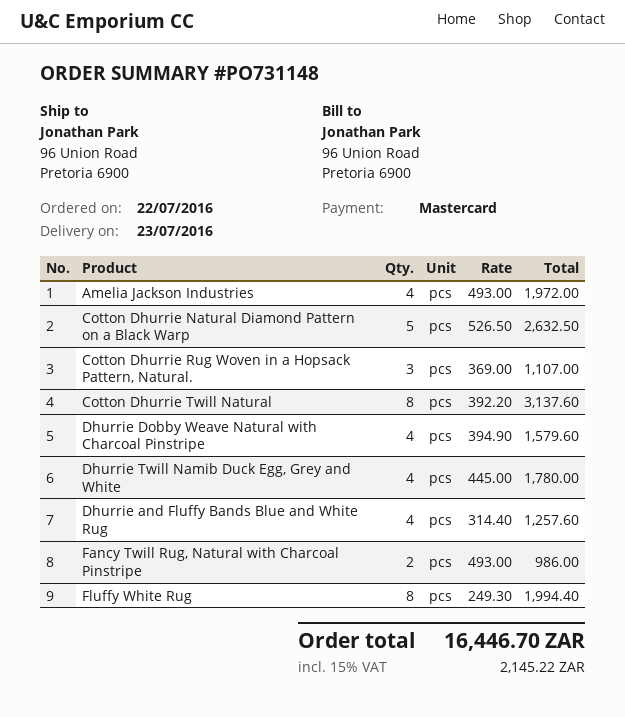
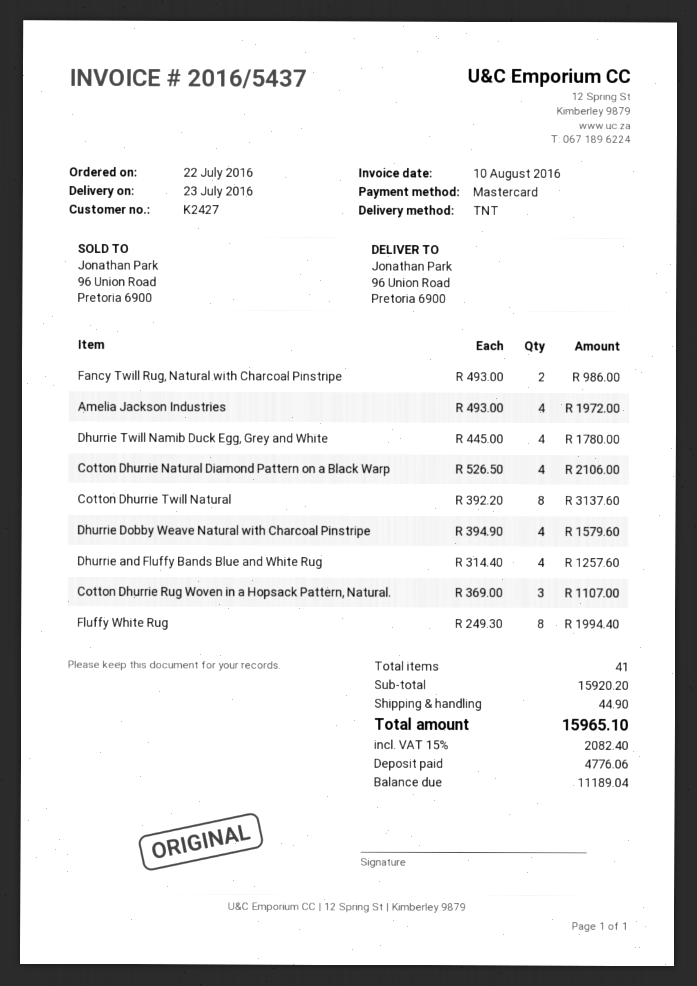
Cotton Dhurrie Natural Diamond Pattern on a Black Warp: 5 x 526.50 = 2632.50 -> 4 x 526.50 = 2106.00
shipping: none -> 44.90
tax: 15% = 2145.22 -> 15% = 2082.40
total: 16446.70 -> 15965.10

